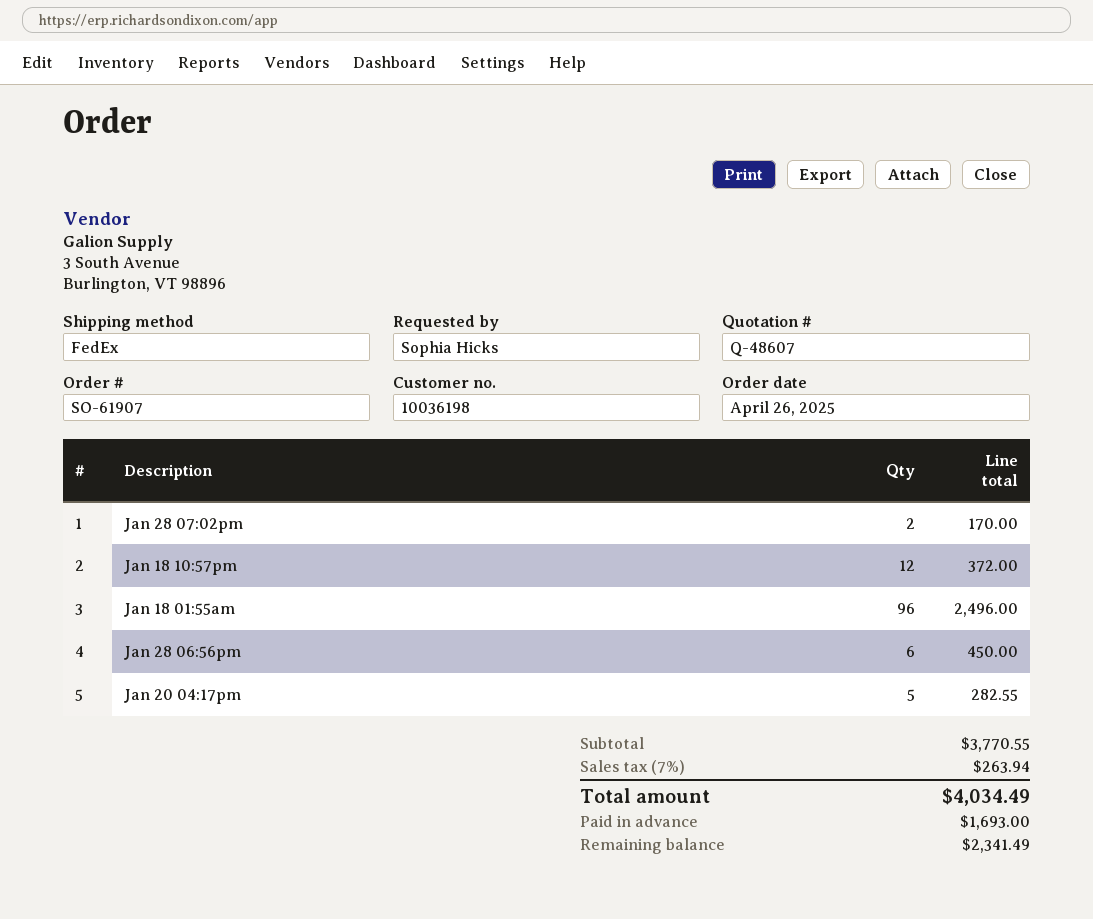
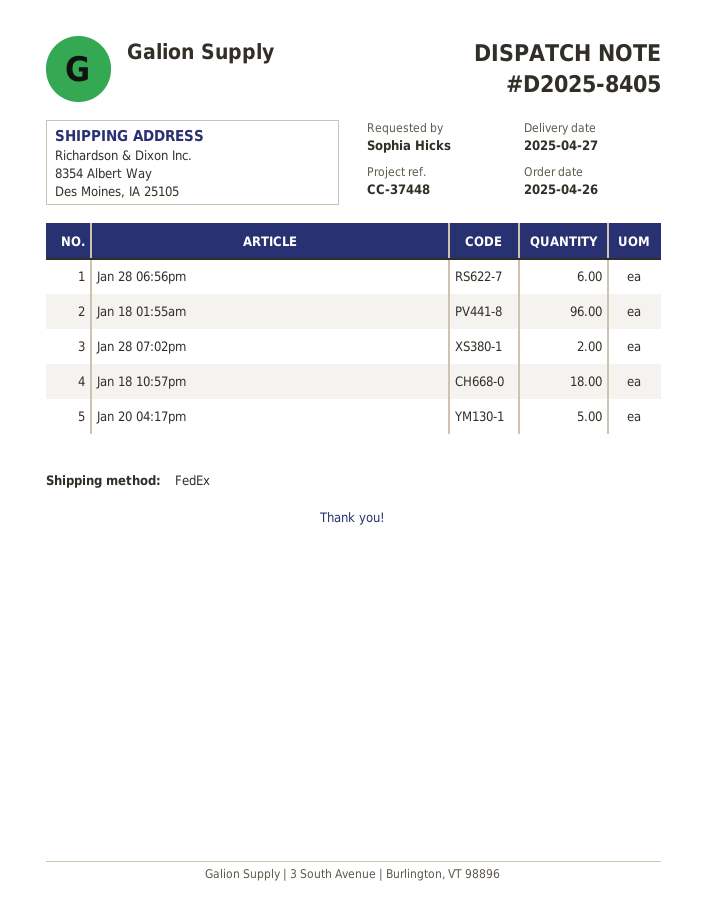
Jan 18 10:57pm: 12 -> 18

